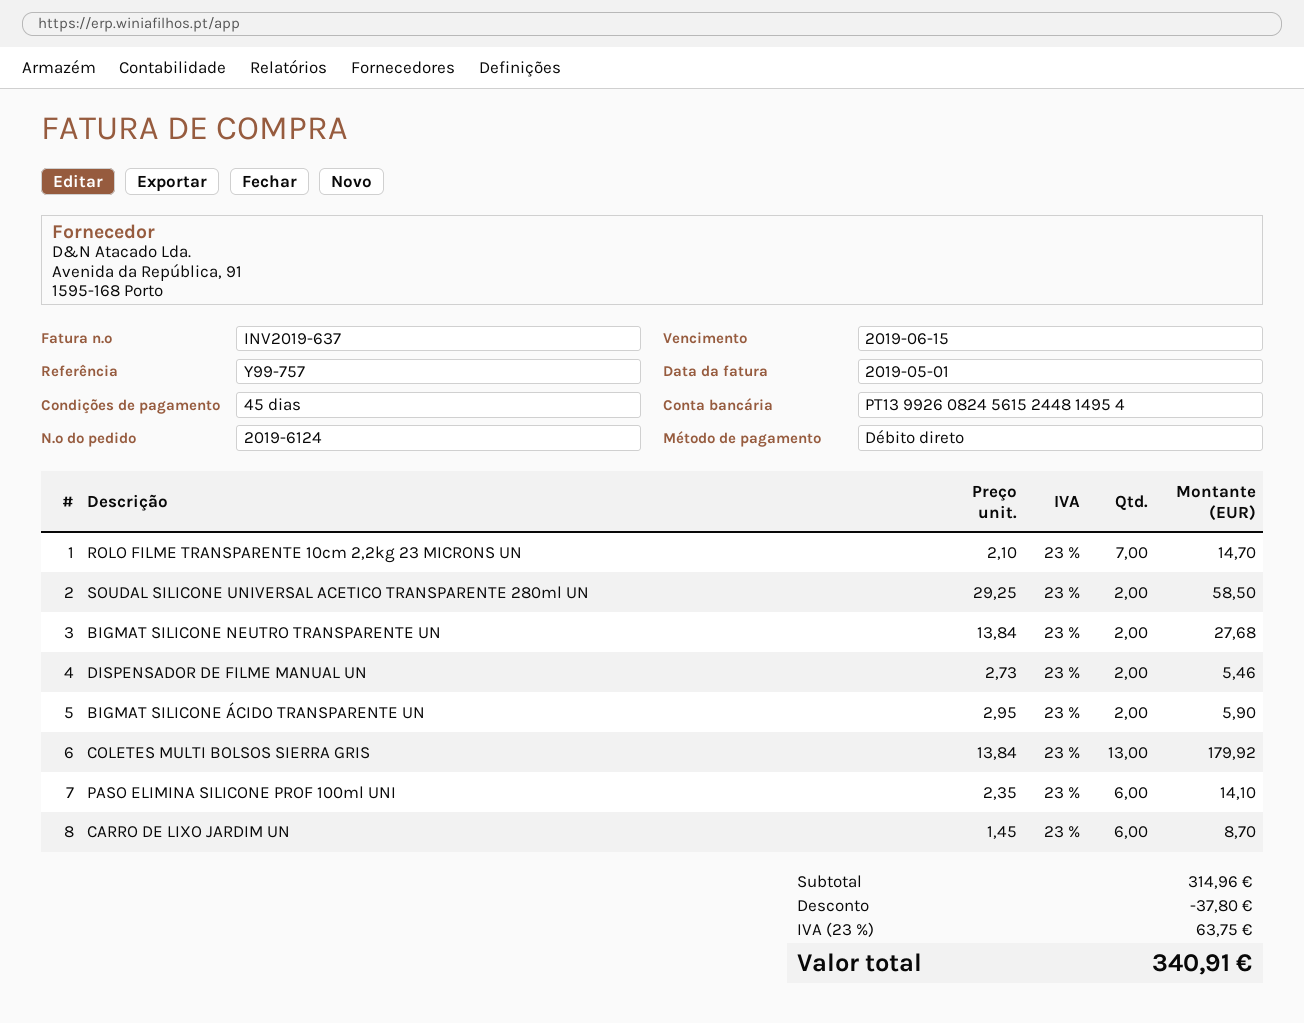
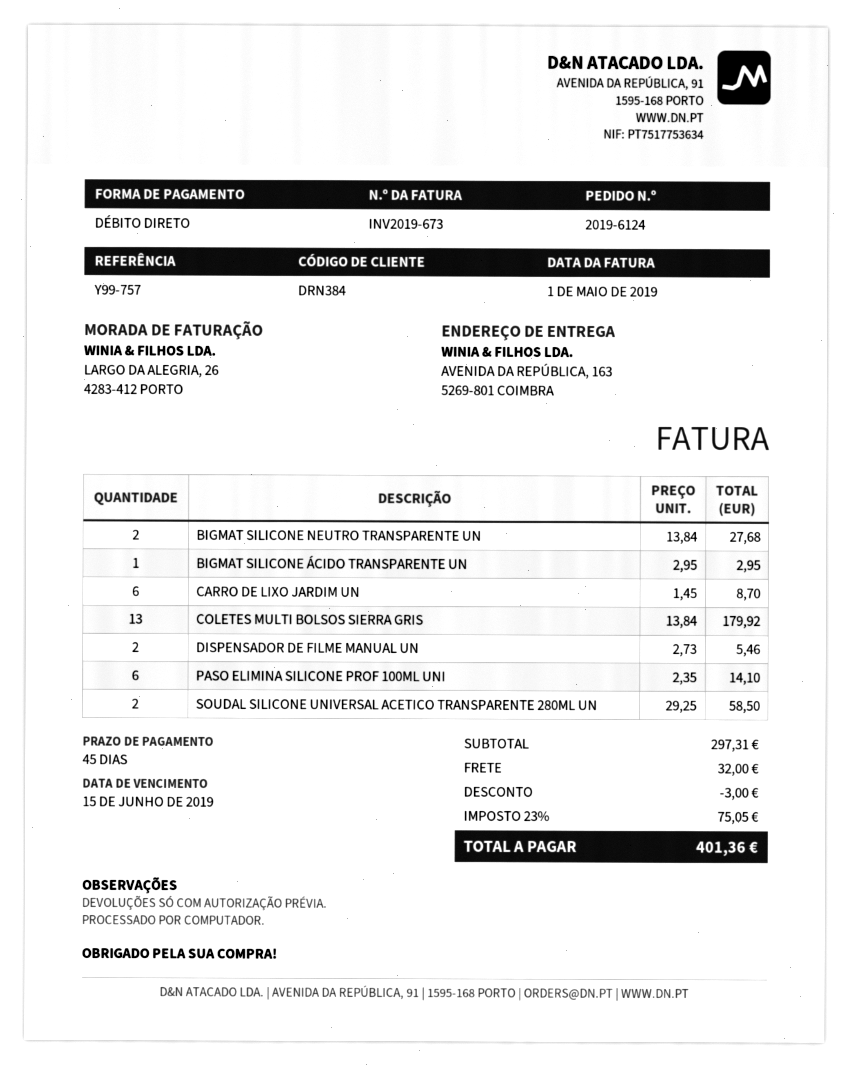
invoice number: INV2019-637 -> INV2019-673
ROLO FILME TRANSPARENTE 10cm 2,2kg 23 MICRONS UN: 7 x 2.10 = 14.70 -> none
BIGMAT SILICONE ÁCIDO TRANSPARENTE UN: 2 x 2.95 = 5.90 -> 1 x 2.95 = 2.95
subtotal: 314.96 -> 297.31
discount: 37.80 -> 3.00
shipping: none -> 32.00
tax: 23% = 63.75 -> 23% = 75.05
total: 340.91 -> 401.36

